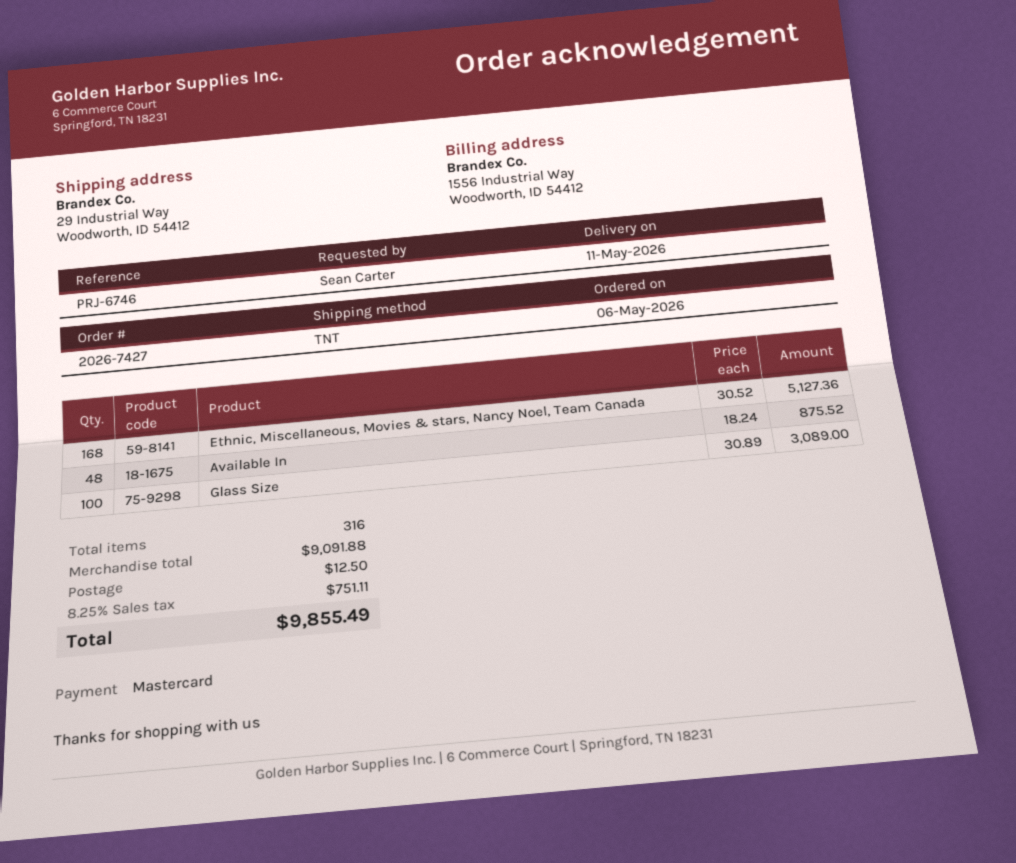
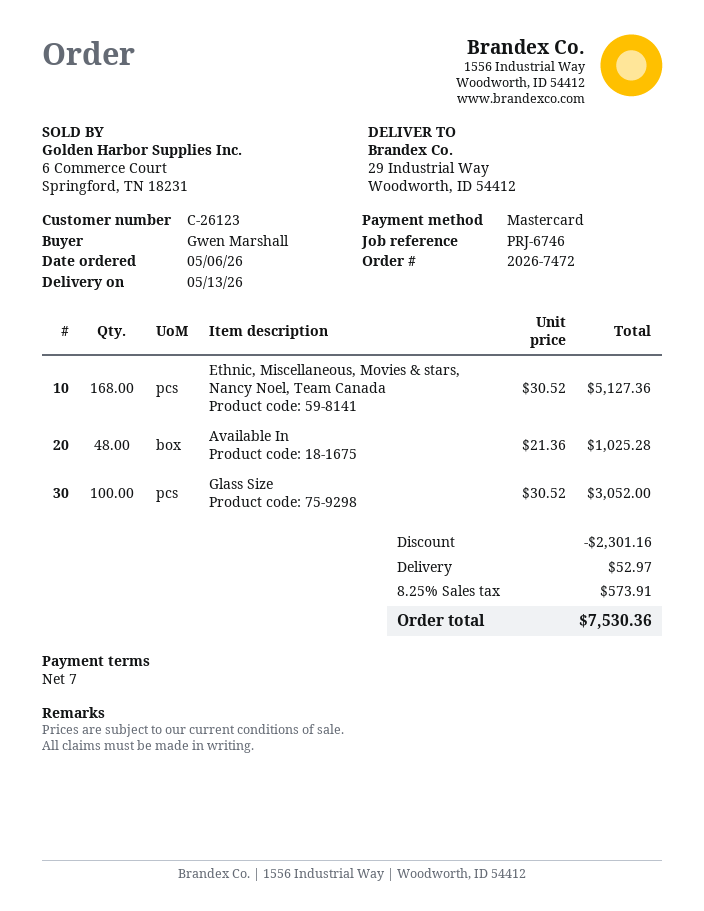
order number: 2026-7427 -> 2026-7472
delivery date: 2026-05-11 -> 2026-05-13
ordered by: Sean Carter -> Gwen Marshall
Available In: 48 x 18.24 = 875.52 -> 48 x 21.36 = 1025.28
Glass Size: 100 x 30.89 = 3089.00 -> 100 x 30.52 = 3052.00
discount: none -> 2301.16
shipping: 12.50 -> 52.97
tax: 8.25% = 751.11 -> 8.25% = 573.91
total: 9855.49 -> 7530.36

